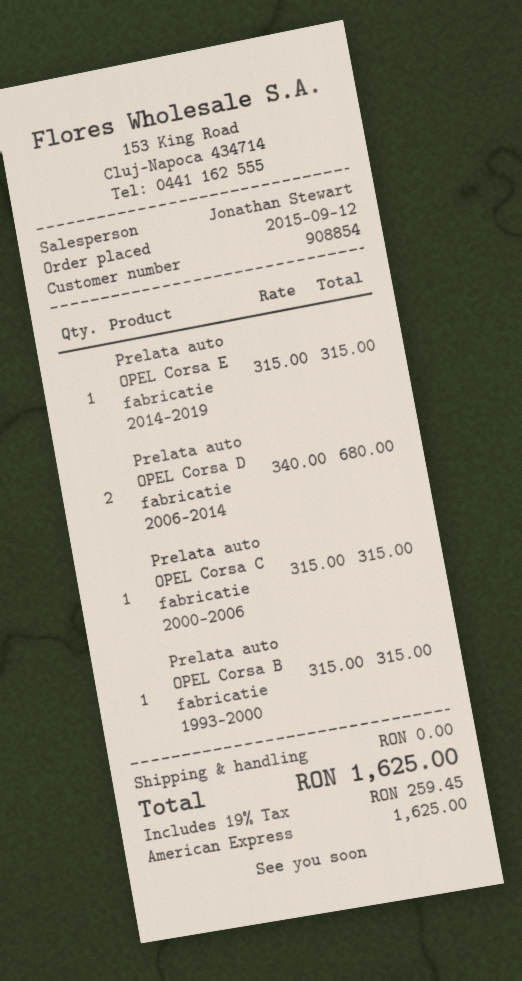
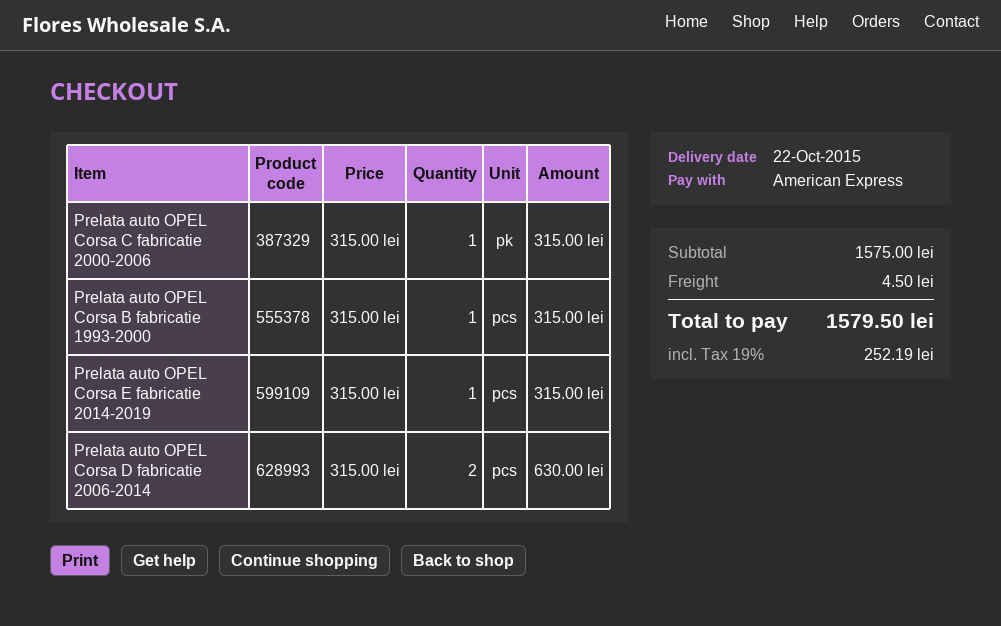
Prelata auto OPEL Corsa D fabricatie 2006-2014: 2 x 340.00 = 680.00 -> 2 x 315.00 = 630.00
shipping: 0.00 -> 4.50
tax: 19% = 259.45 -> 19% = 252.19
total: 1625.00 -> 1579.50

